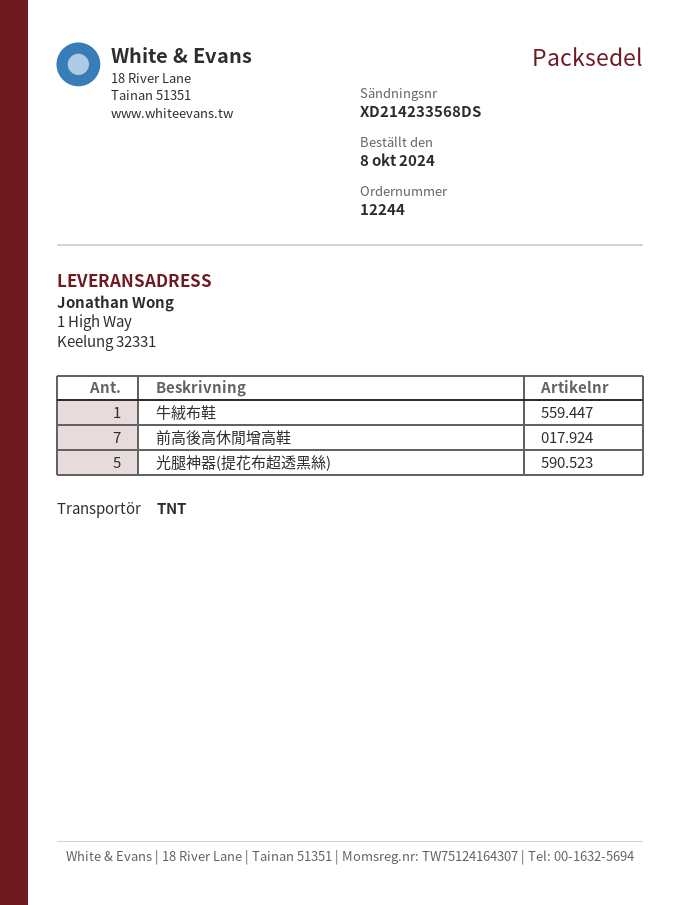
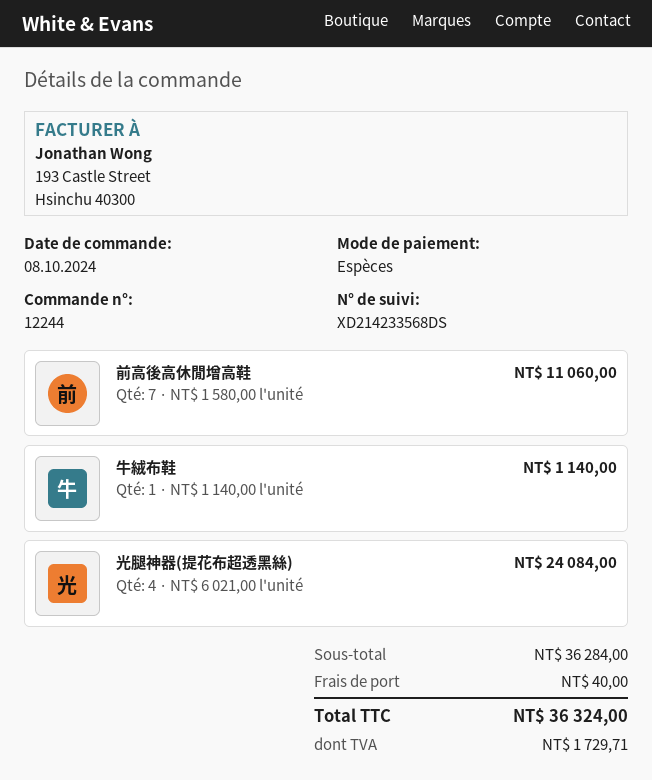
光腿神器(提花布超透黑絲): 5 -> 4

